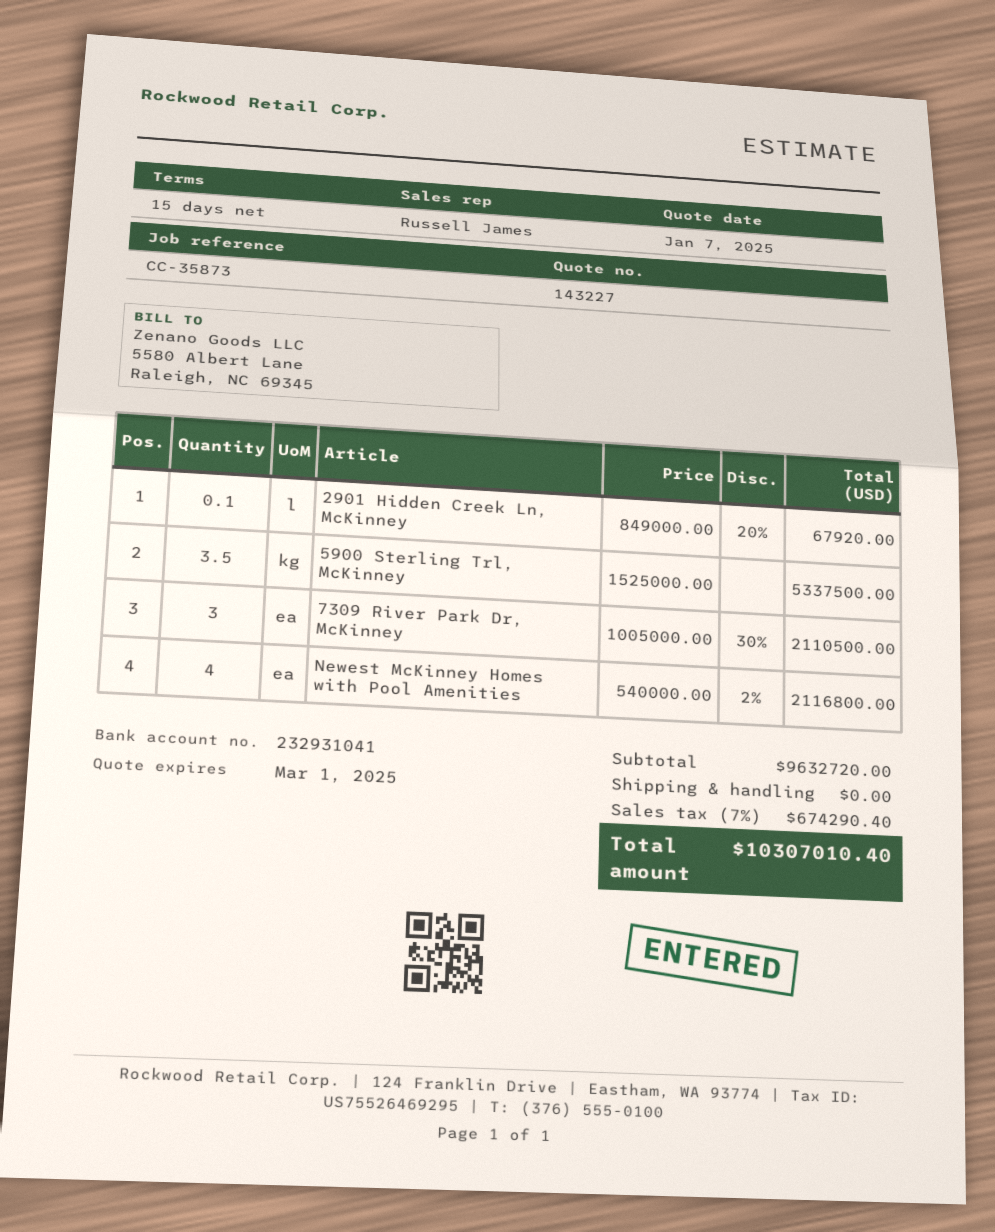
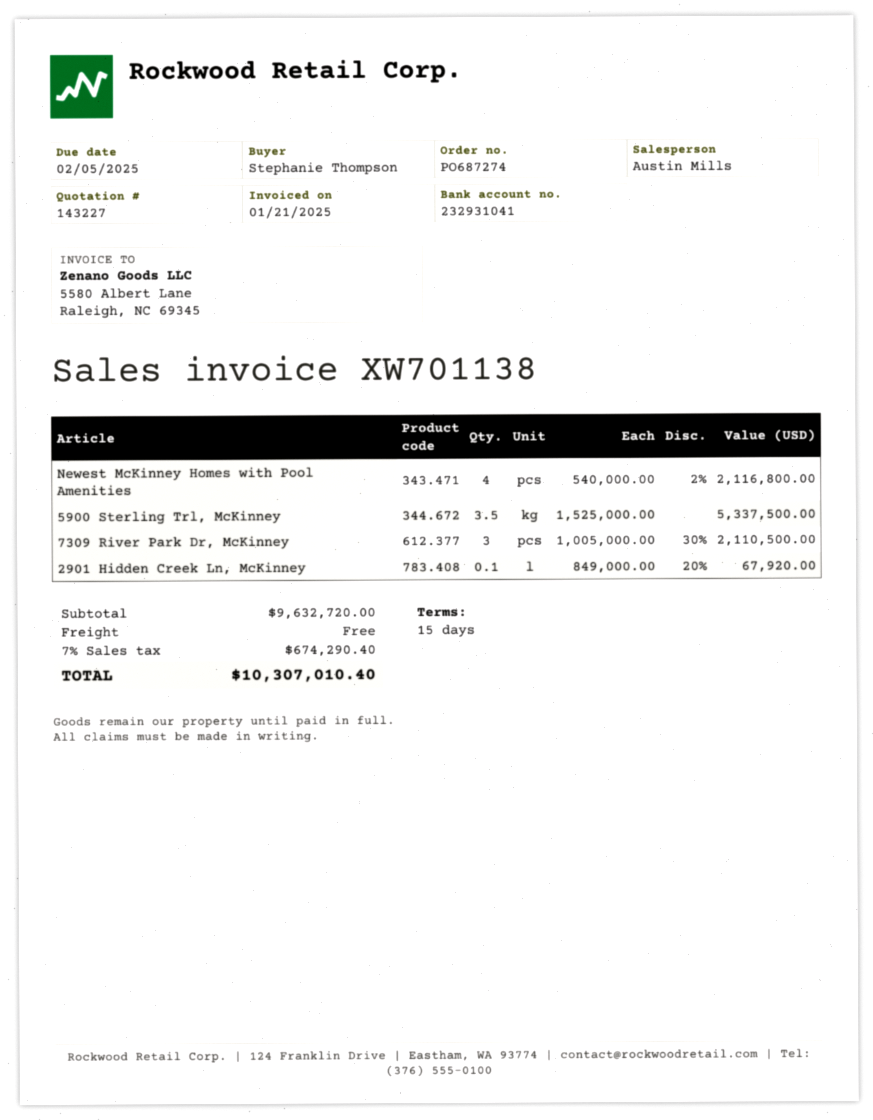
sales rep: Russell James -> Austin Mills

